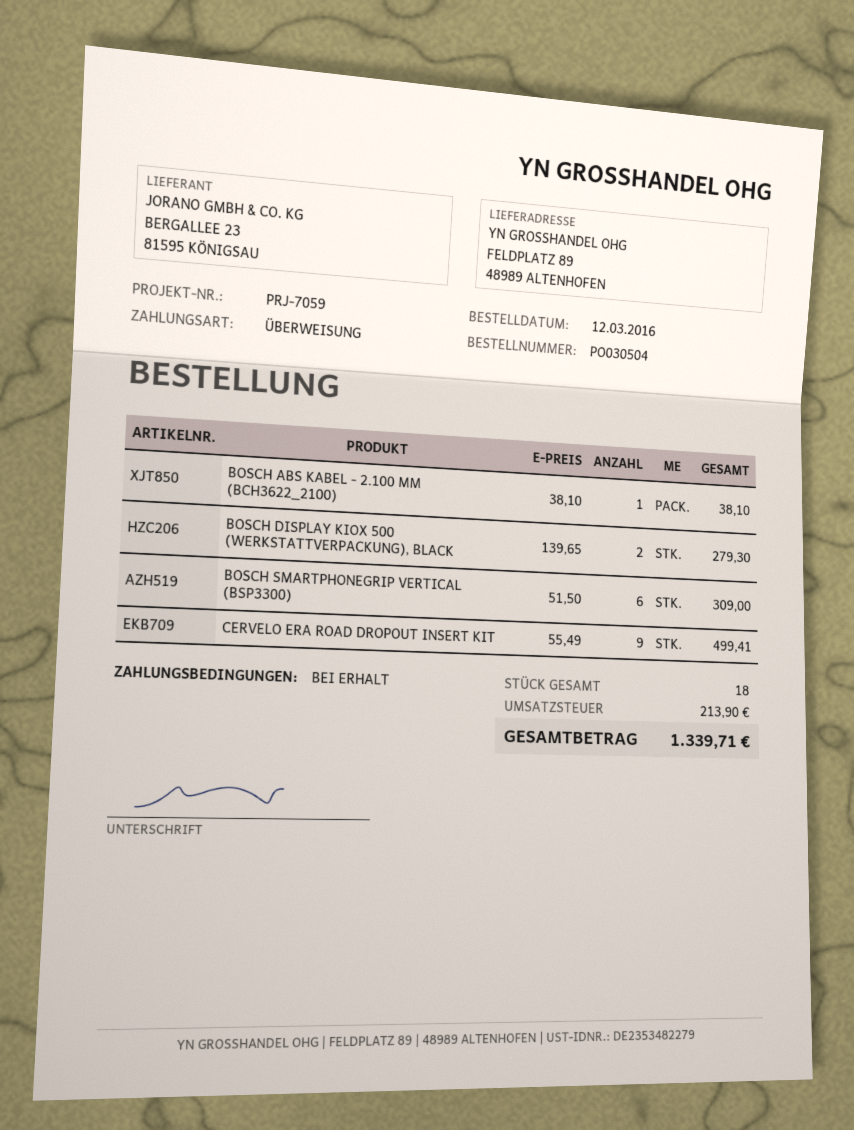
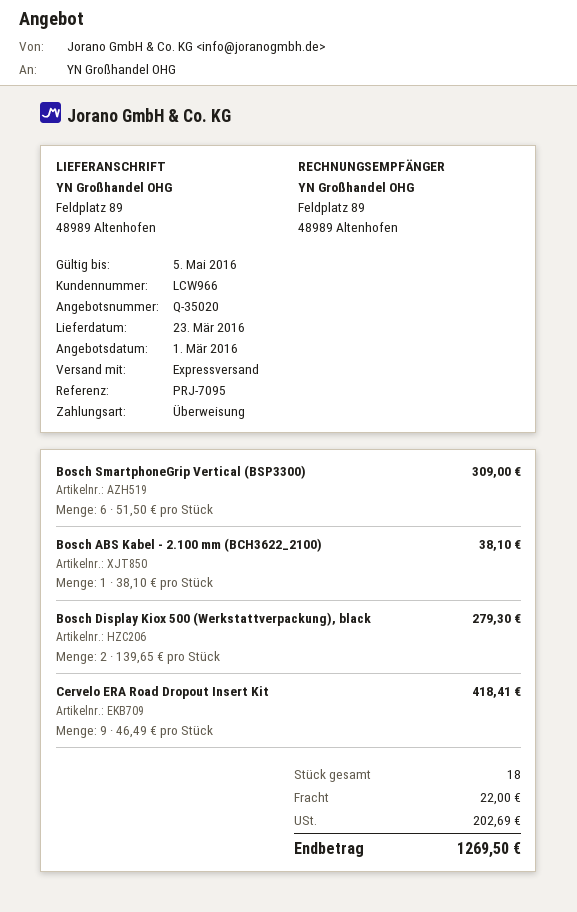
reference: PRJ-7059 -> PRJ-7095
CERVELO ERA ROAD DROPOUT INSERT KIT: 9 x 55.49 = 499.41 -> 9 x 46.49 = 418.41
shipping: none -> 22.00
tax: 213.90 -> 202.69
total: 1339.71 -> 1269.50

